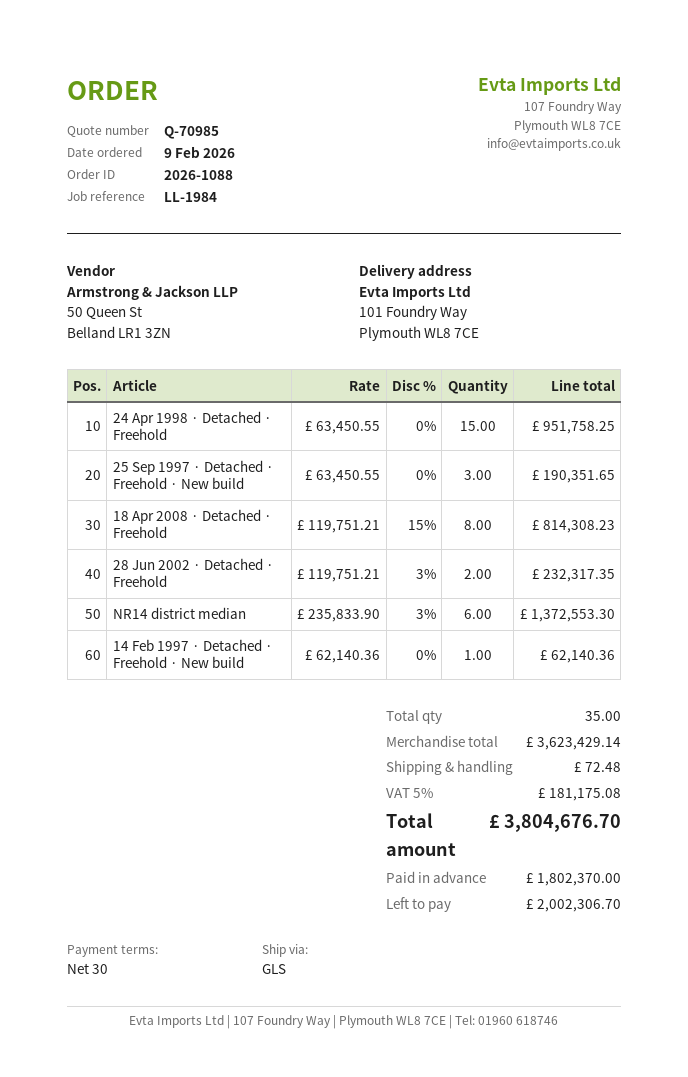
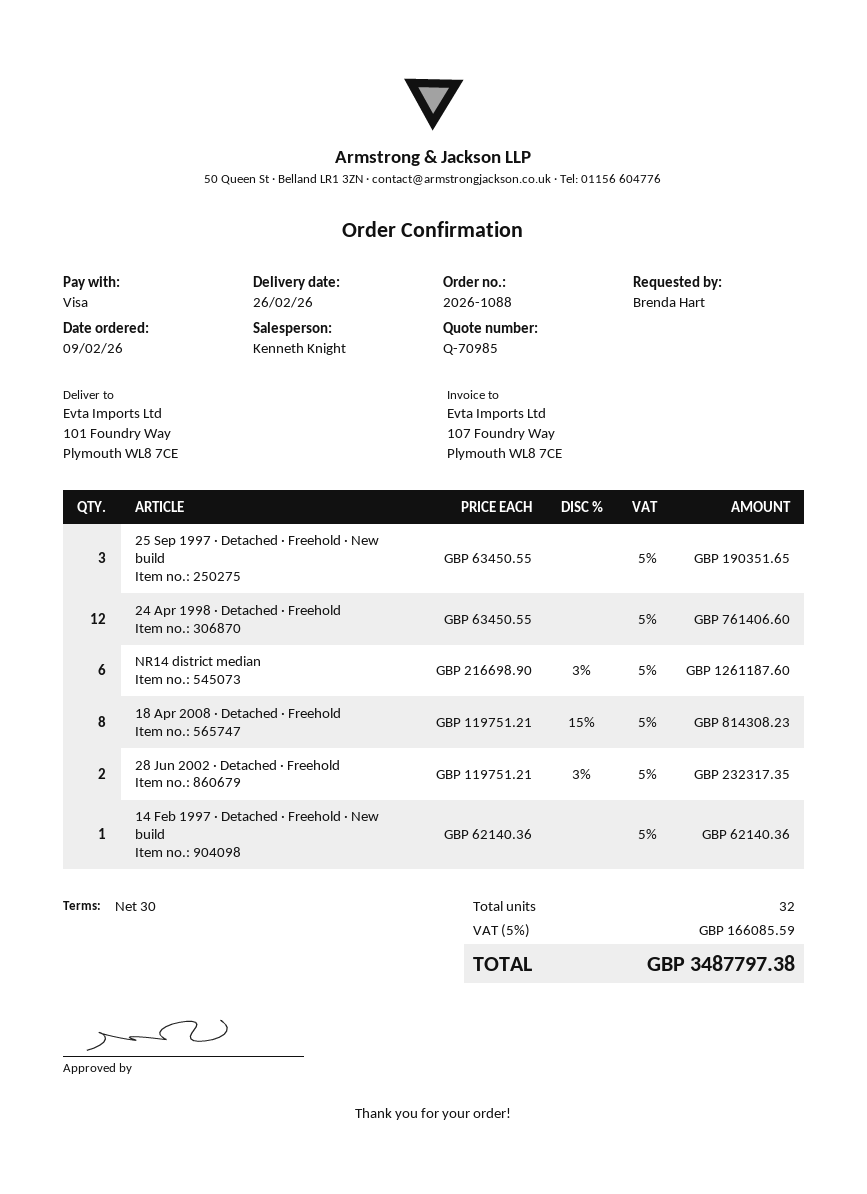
24 Apr 1998 · Detached · Freehold: 15 x 63450.55 = 951758.25 -> 12 x 63450.55 = 761406.60
NR14 district median: 6 x 235833.90 - 3% = 1372553.30 -> 6 x 216698.90 - 3% = 1261187.60
total quantity: 35 -> 32
shipping: 72.48 -> none
tax: 5% = 181175.08 -> 5% = 166085.59
total: 3804676.70 -> 3487797.38

